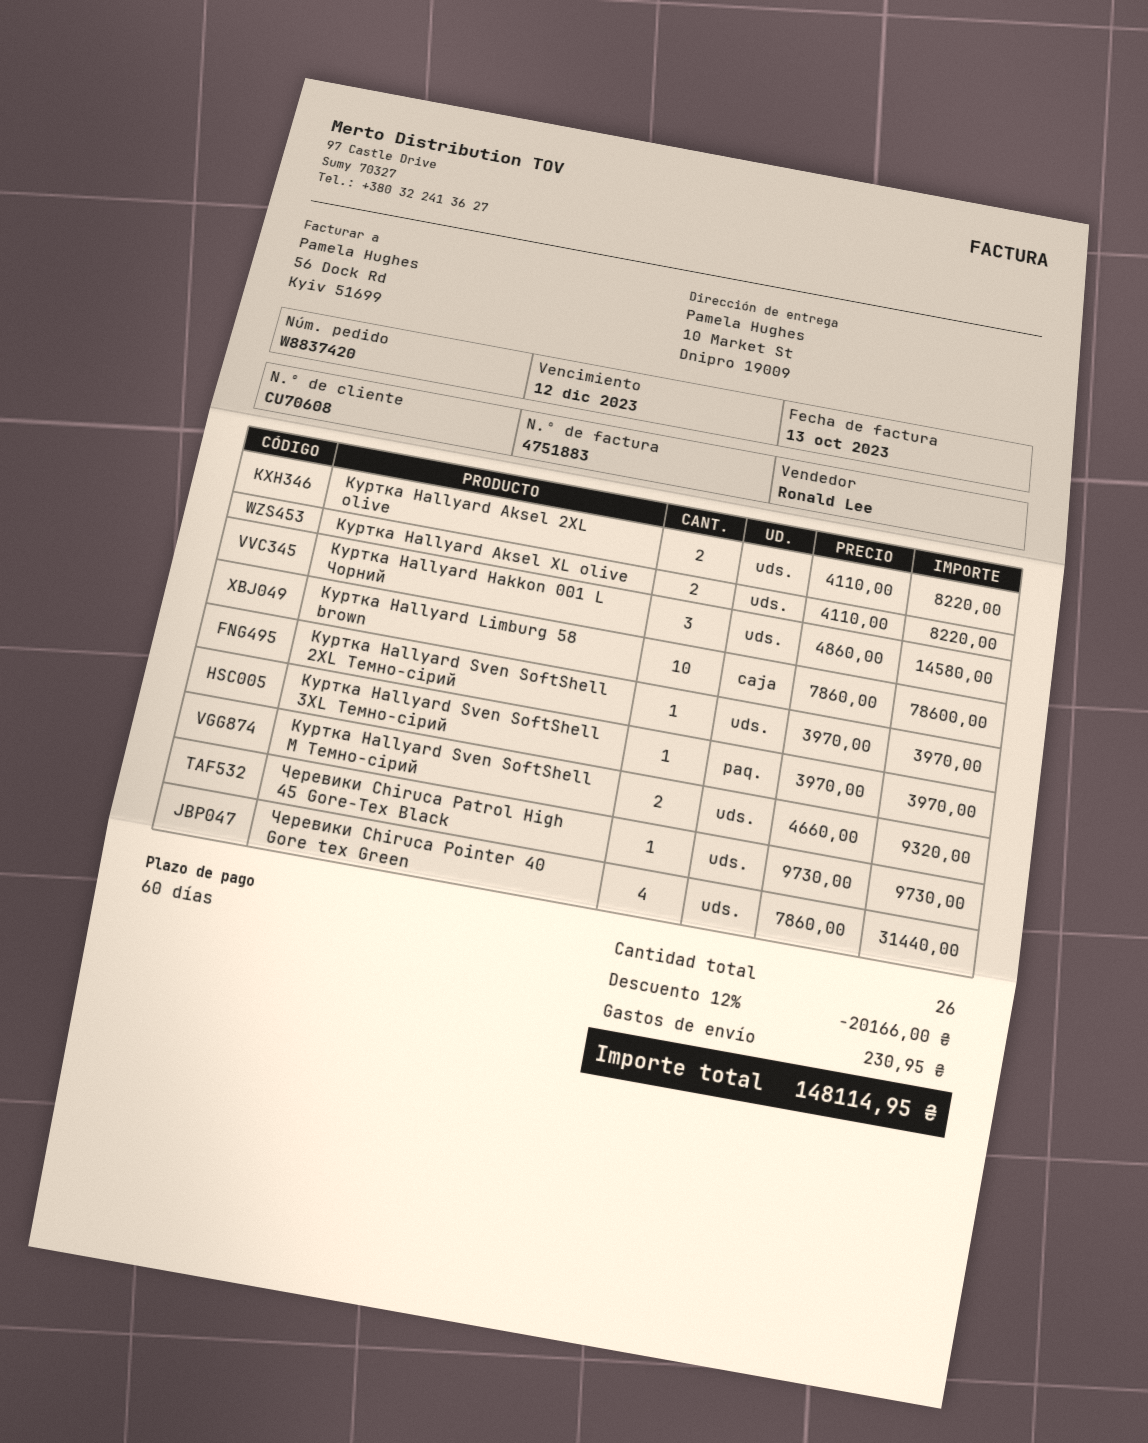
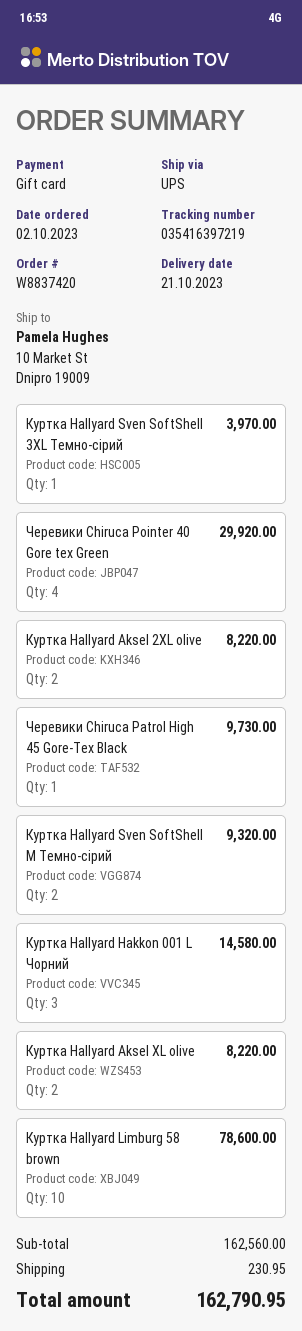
Куртка Hallyard Sven SoftShell 2XL Темно-сірий: 1 for 3970.00 -> none
Черевики Chiruca Pointer 40 Gore tex Green: 4 for 31440.00 -> 4 for 29920.00
discount: 12% = 20166.00 -> none
total: 148114.95 -> 162790.95

